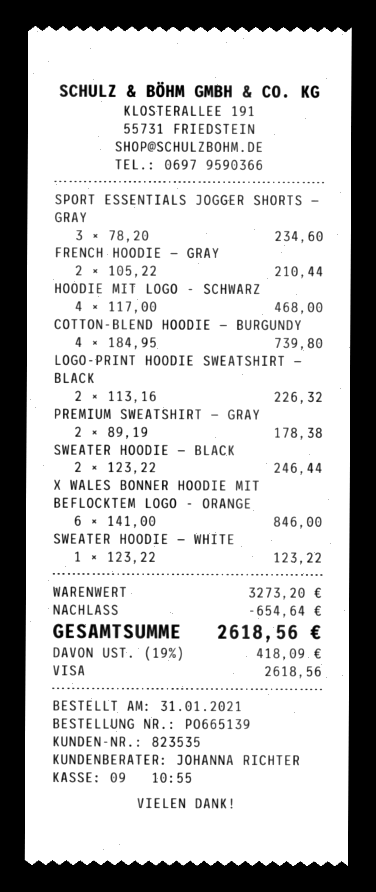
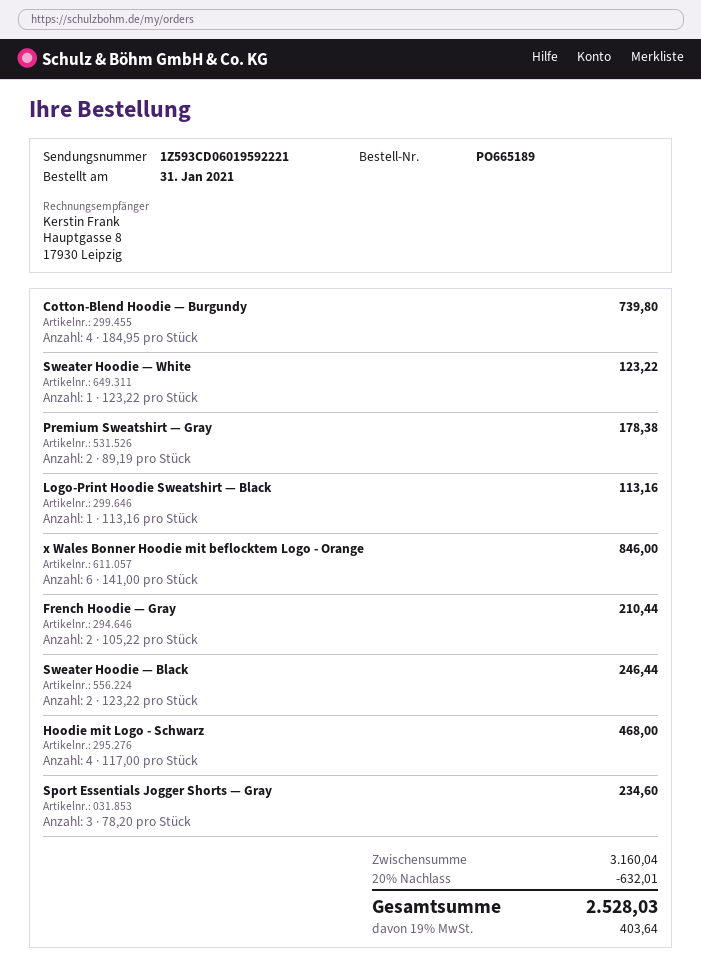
order number: PO665139 -> PO665189
LOGO-PRINT HOODIE SWEATSHIRT — BLACK: 2 x 113.16 = 226.32 -> 1 x 113.16 = 113.16
subtotal: 3273.20 -> 3160.04
discount: 654.64 -> 632.01
tax: 19% = 418.09 -> 19% = 403.64
total: 2618.56 -> 2528.03

